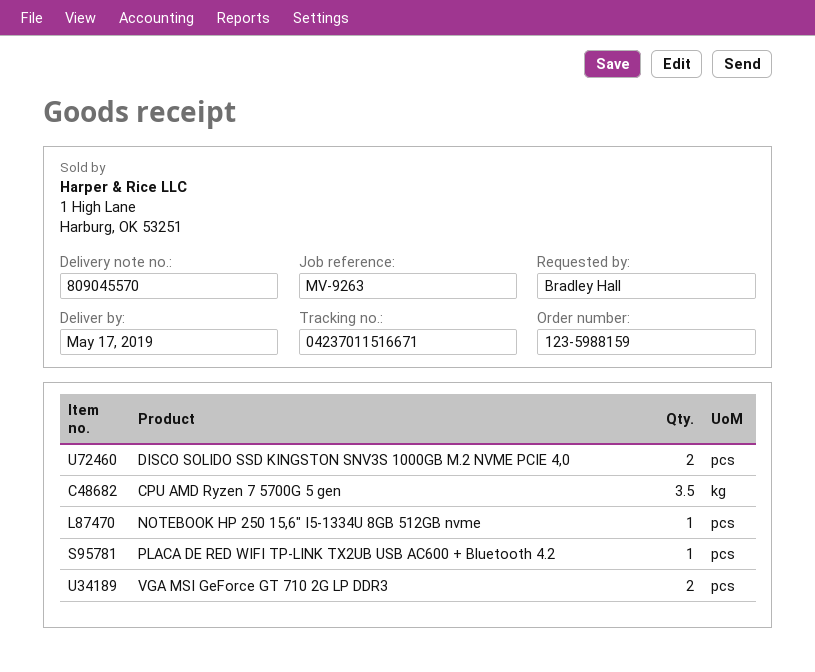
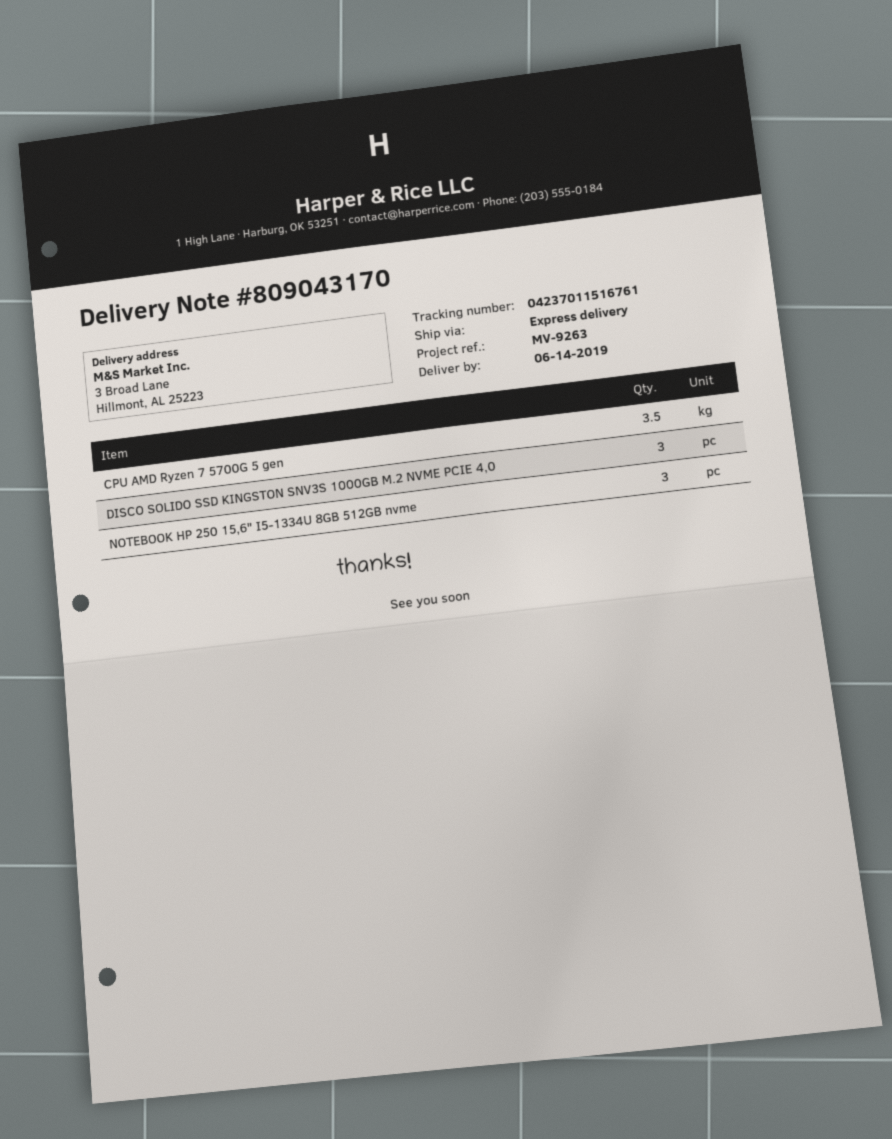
delivery note number: 809045570 -> 809043170
delivery date: 2019-05-17 -> 2019-06-14
tracking number: 04237011516671 -> 04237011516761
DISCO SOLIDO SSD KINGSTON SNV3S 1000GB M.2 NVME PCIE 4,0: 2 -> 3
NOTEBOOK HP 250 15,6" I5-1334U 8GB 512GB nvme: 1 -> 3
PLACA DE RED WIFI TP-LINK TX2UB USB AC600 + Bluetooth 4.2: 1 -> none
VGA MSI GeForce GT 710 2G LP DDR3: 2 -> none

